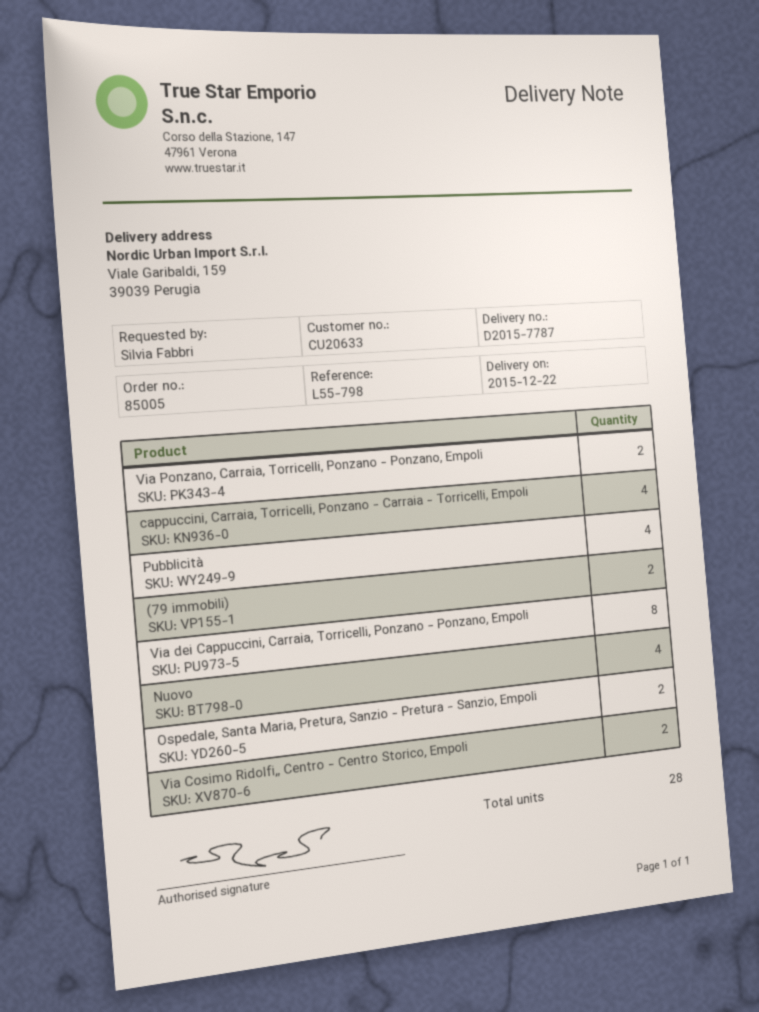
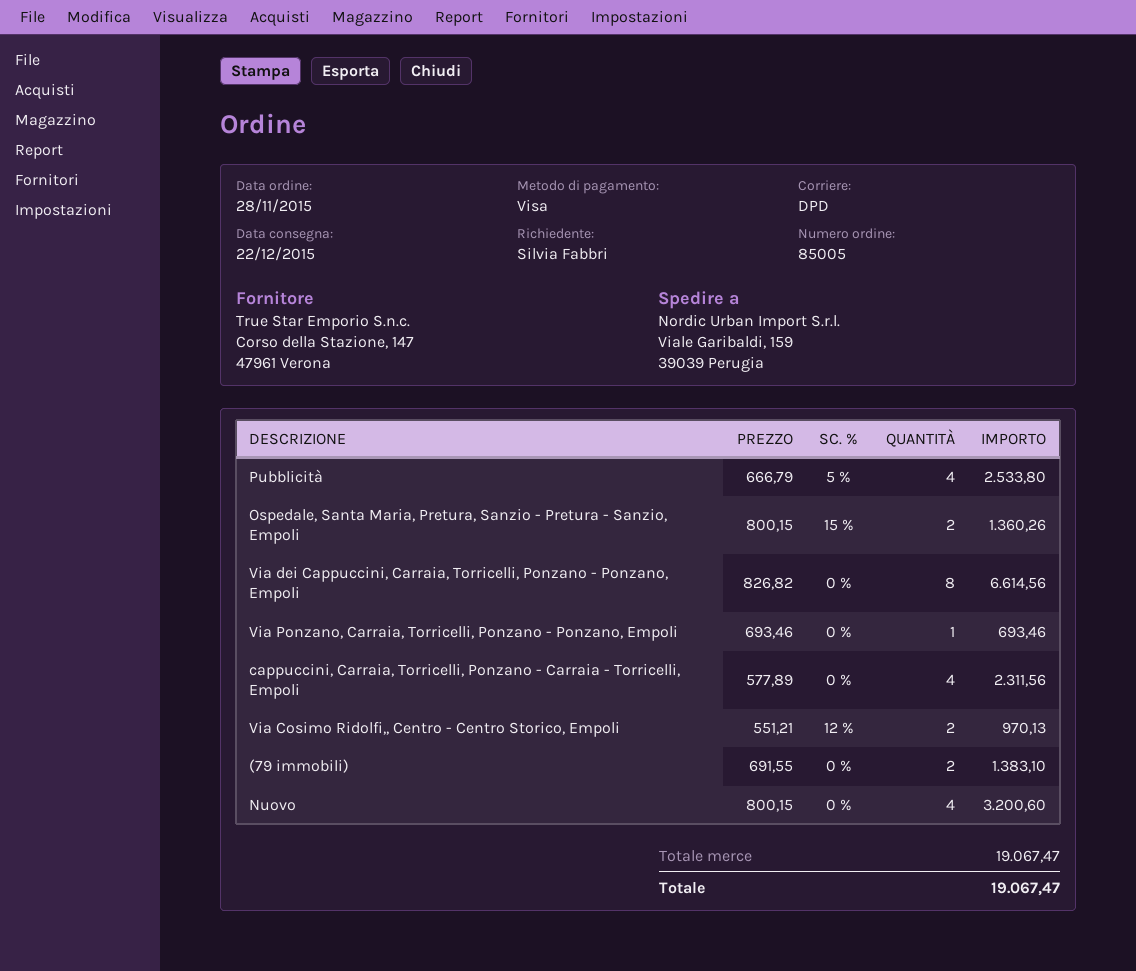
Via Ponzano, Carraia, Torricelli, Ponzano - Ponzano, Empoli: 2 -> 1

